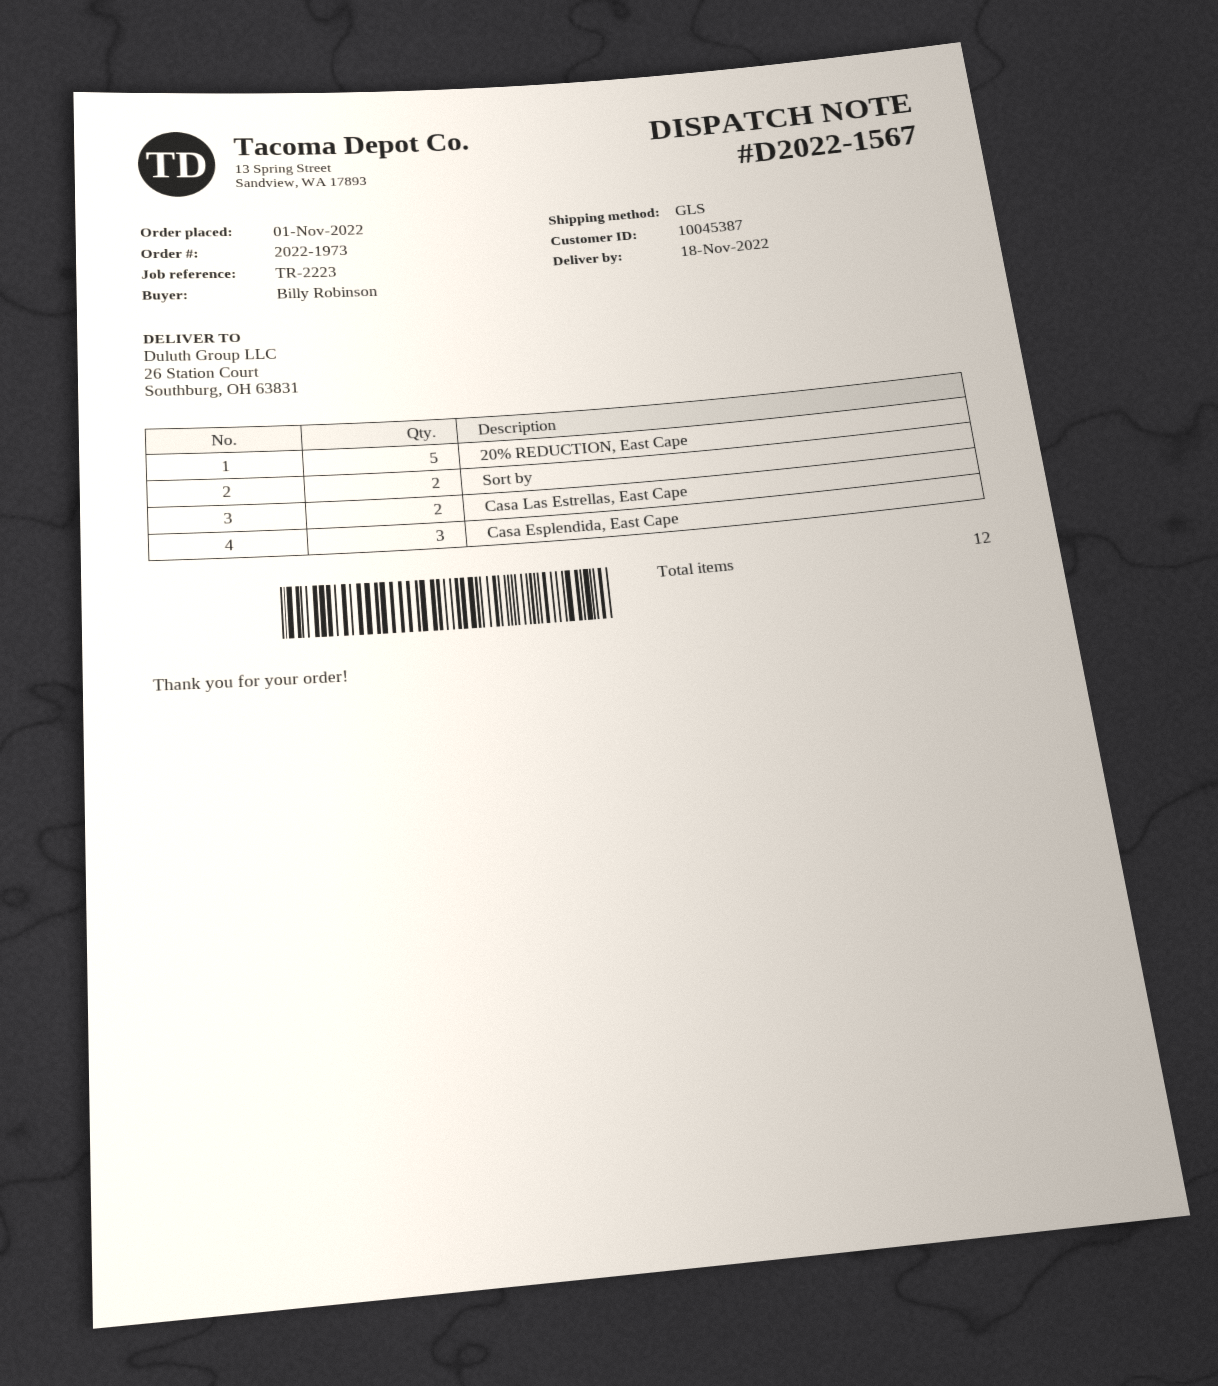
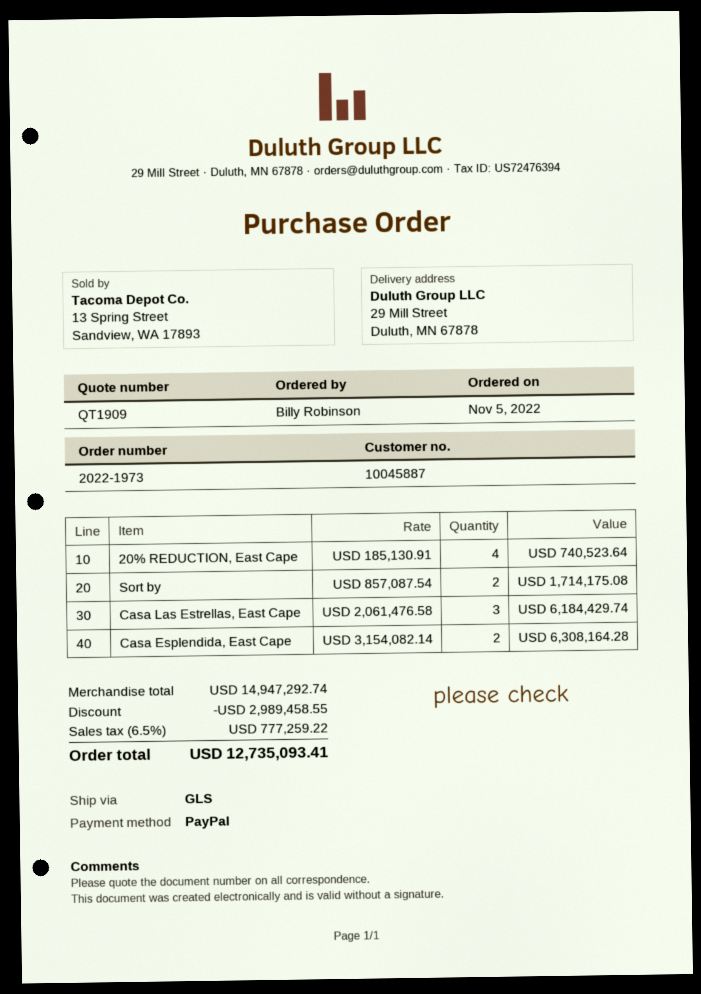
order date: 2022-11-01 -> 2022-11-05
customer number: 10045387 -> 10045887
ship to: 26 Station Court, Southburg, OH 63831 -> 29 Mill Street, Duluth, MN 67878
20% REDUCTION, East Cape: 5 -> 4
Casa Las Estrellas, East Cape: 2 -> 3
Casa Esplendida, East Cape: 3 -> 2

